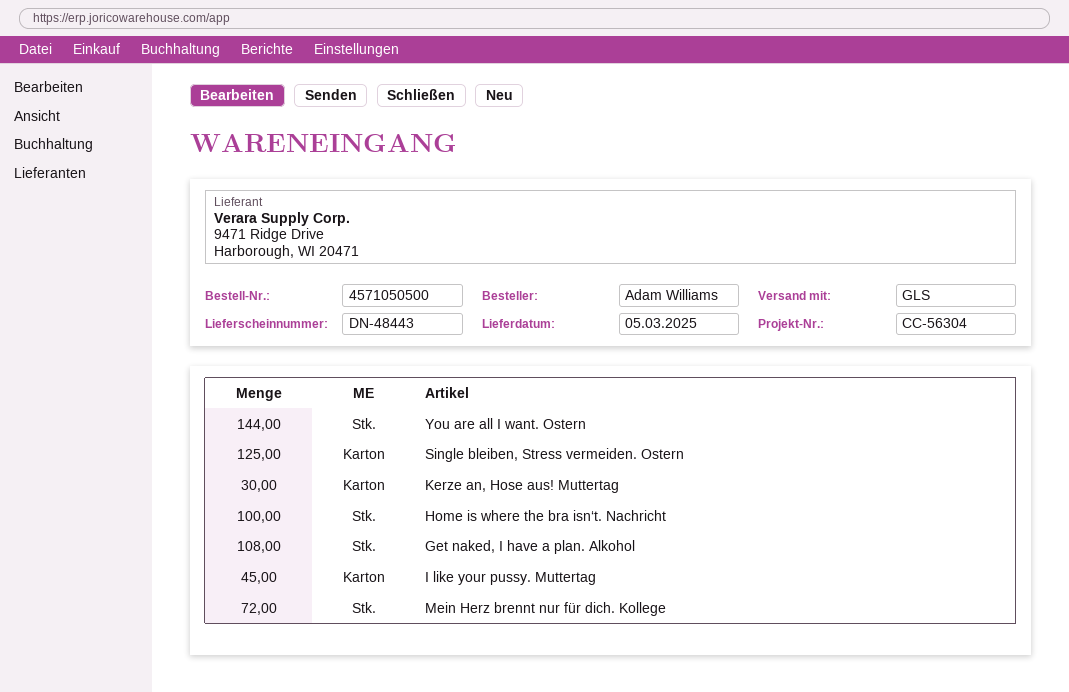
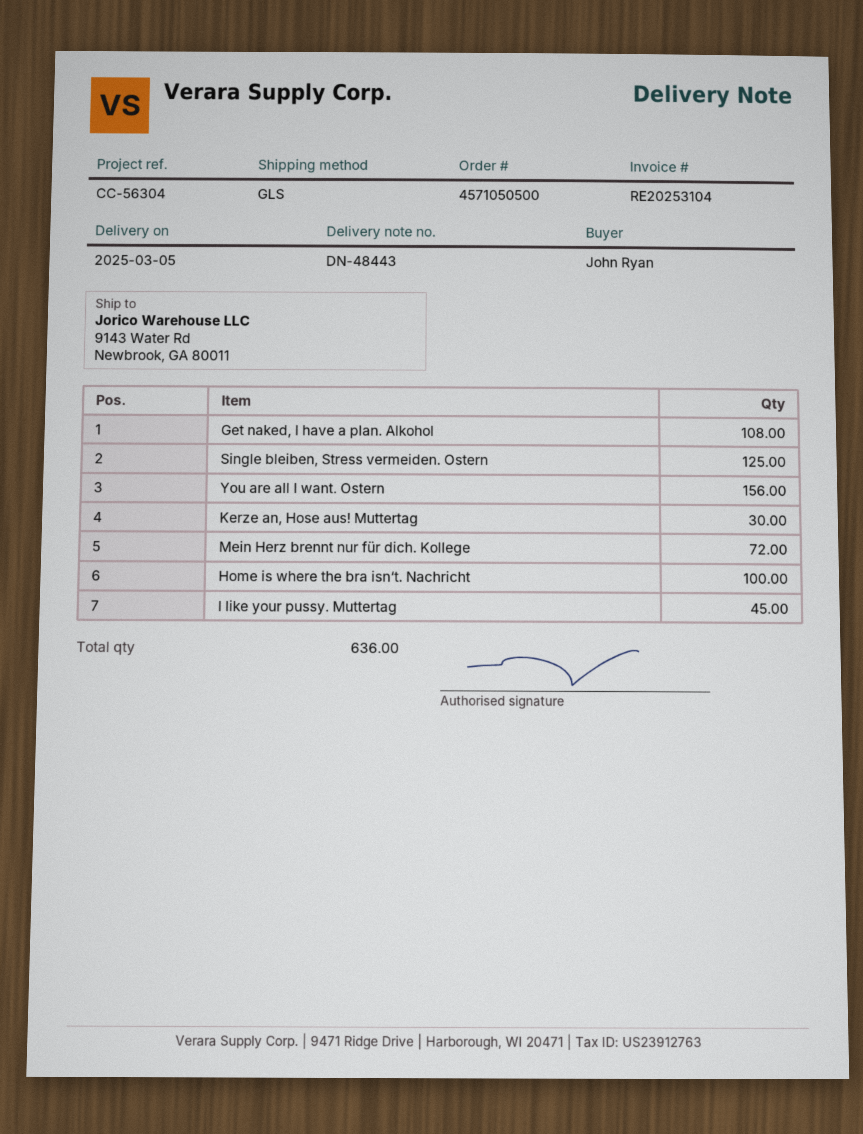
ordered by: Adam Williams -> John Ryan
You are all I want. Ostern: 144 -> 156

